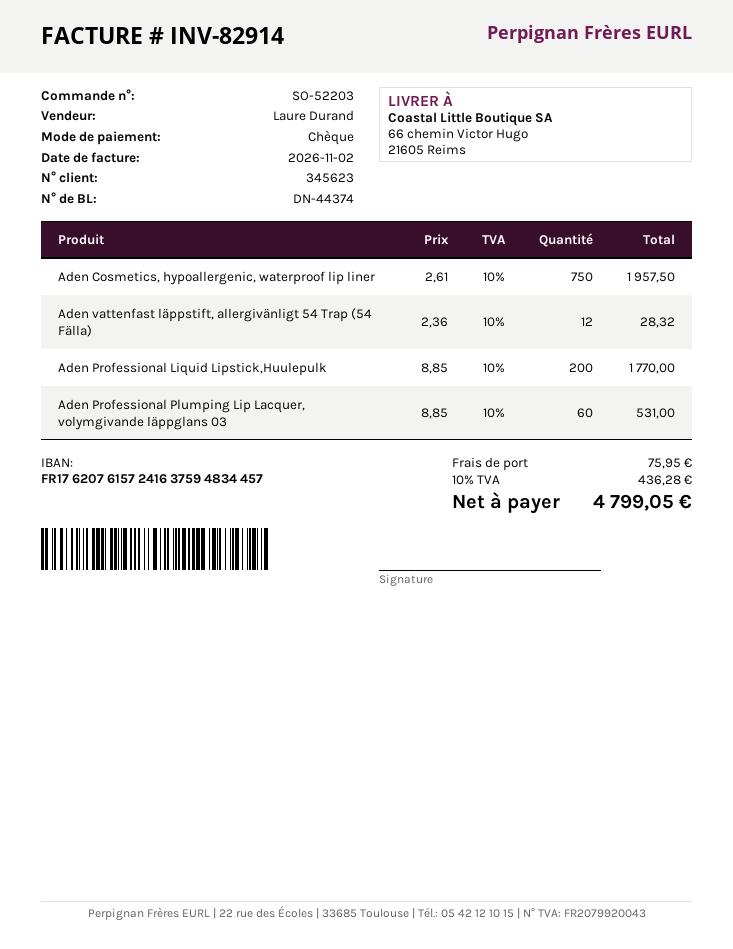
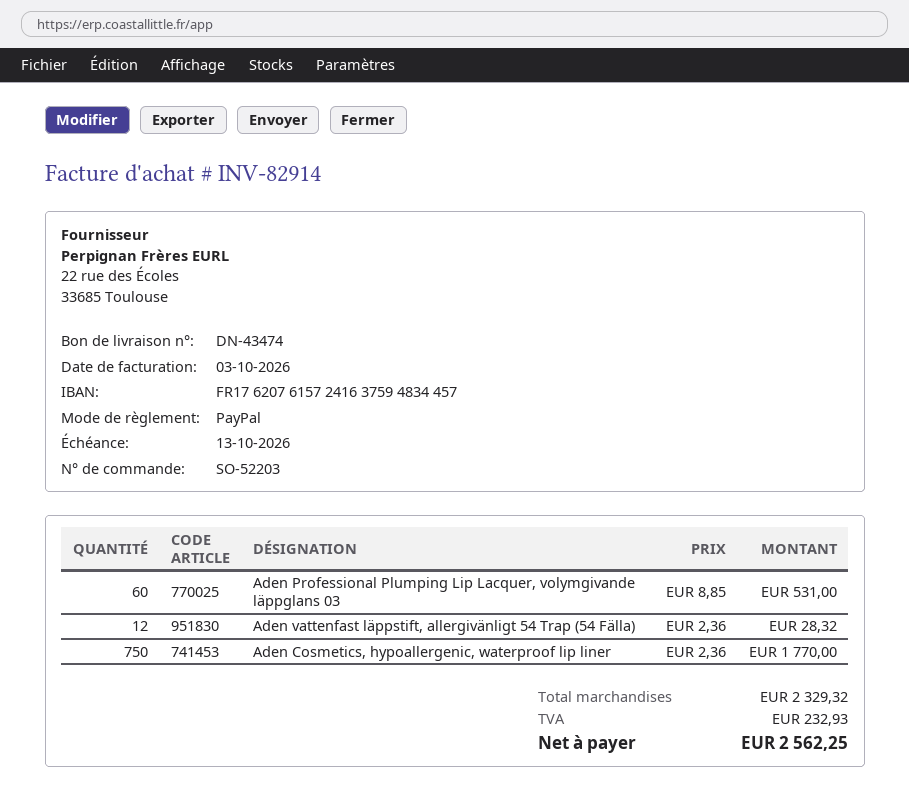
delivery note number: DN-44374 -> DN-43474
invoice date: 2026-11-02 -> 2026-10-03
payment method: cheque -> PayPal
Aden Cosmetics, hypoallergenic, waterproof lip liner: 750 x 2.61 = 1957.50 -> 750 x 2.36 = 1770.00
Aden Professional Liquid Lipstick,Huulepulk: 200 x 8.85 = 1770.00 -> none
shipping: 75.95 -> none
tax: 436.28 -> 232.93
total: 4799.05 -> 2562.25

